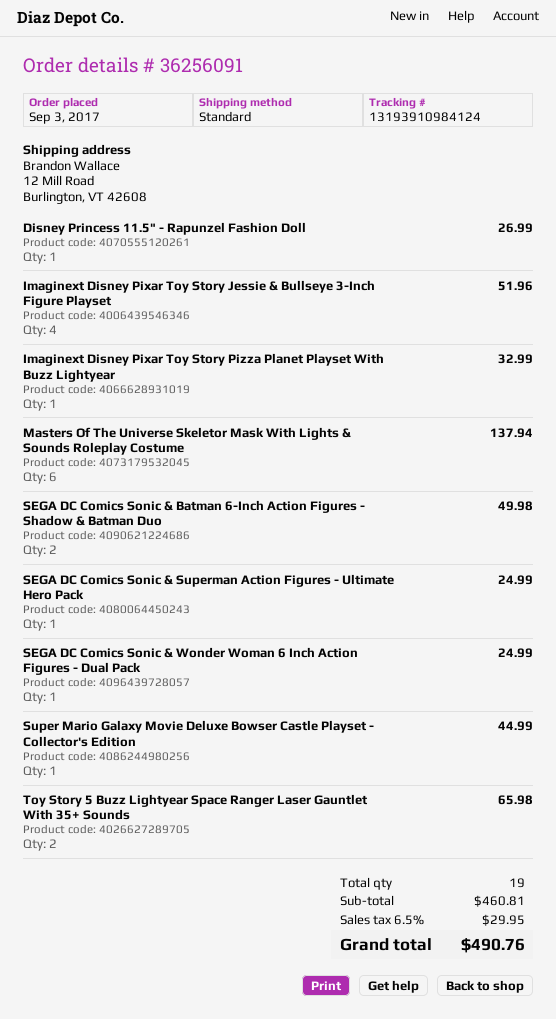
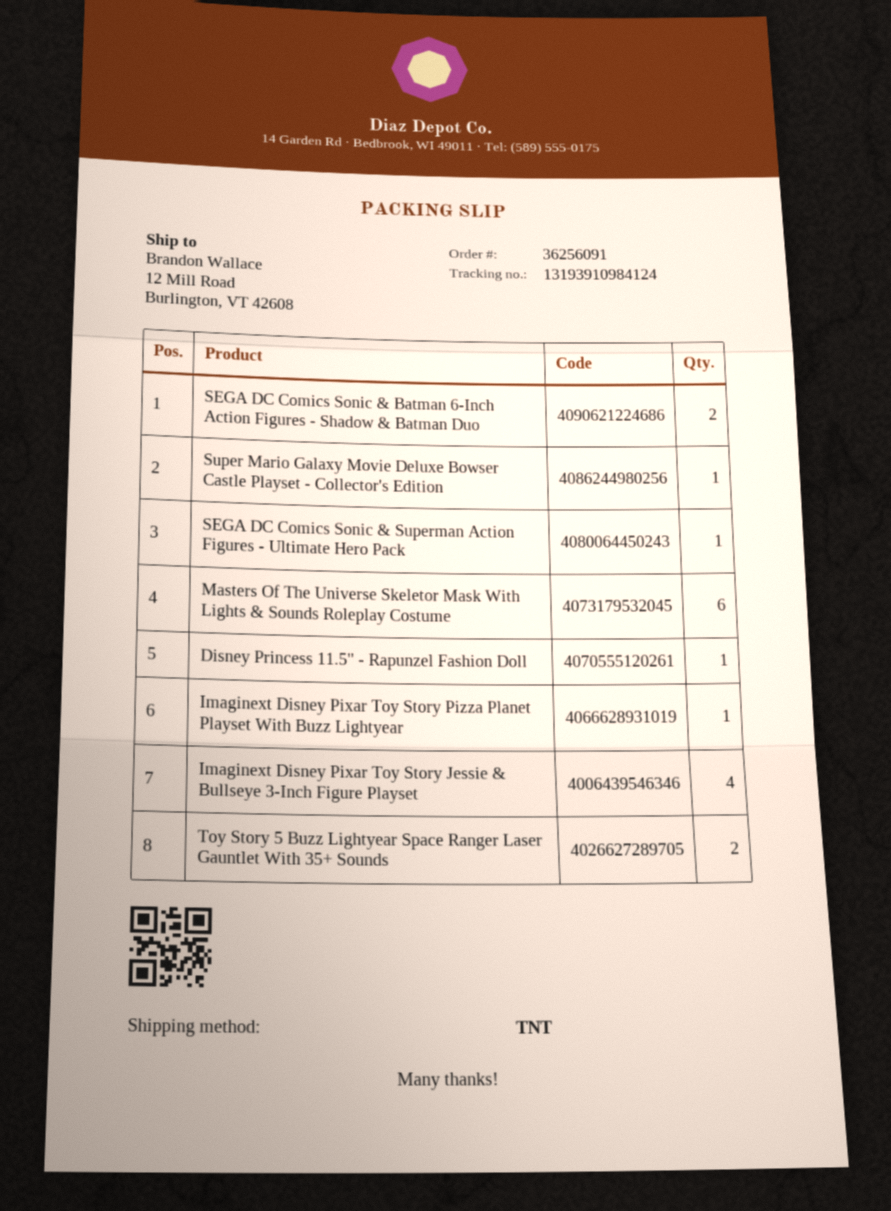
shipping method: standard -> TNT
SEGA DC Comics Sonic & Wonder Woman 6 Inch Action Figures - Dual Pack: 1 -> none

